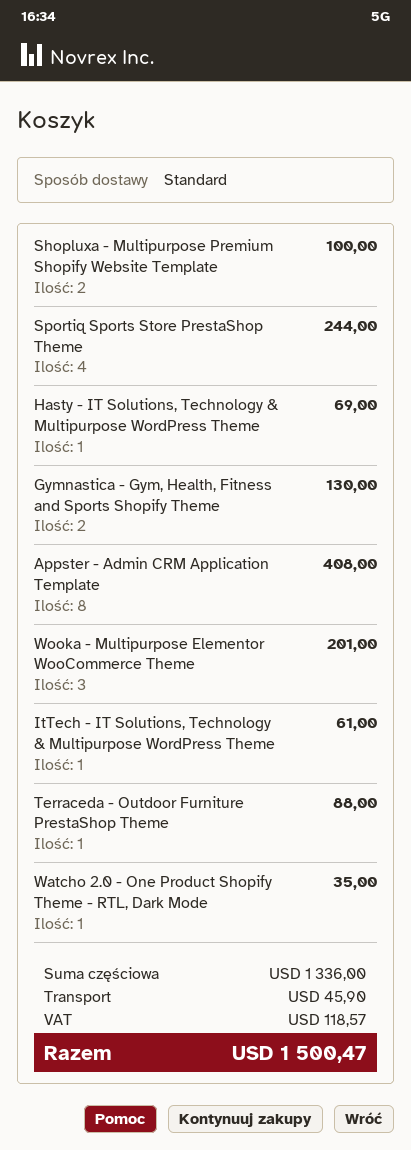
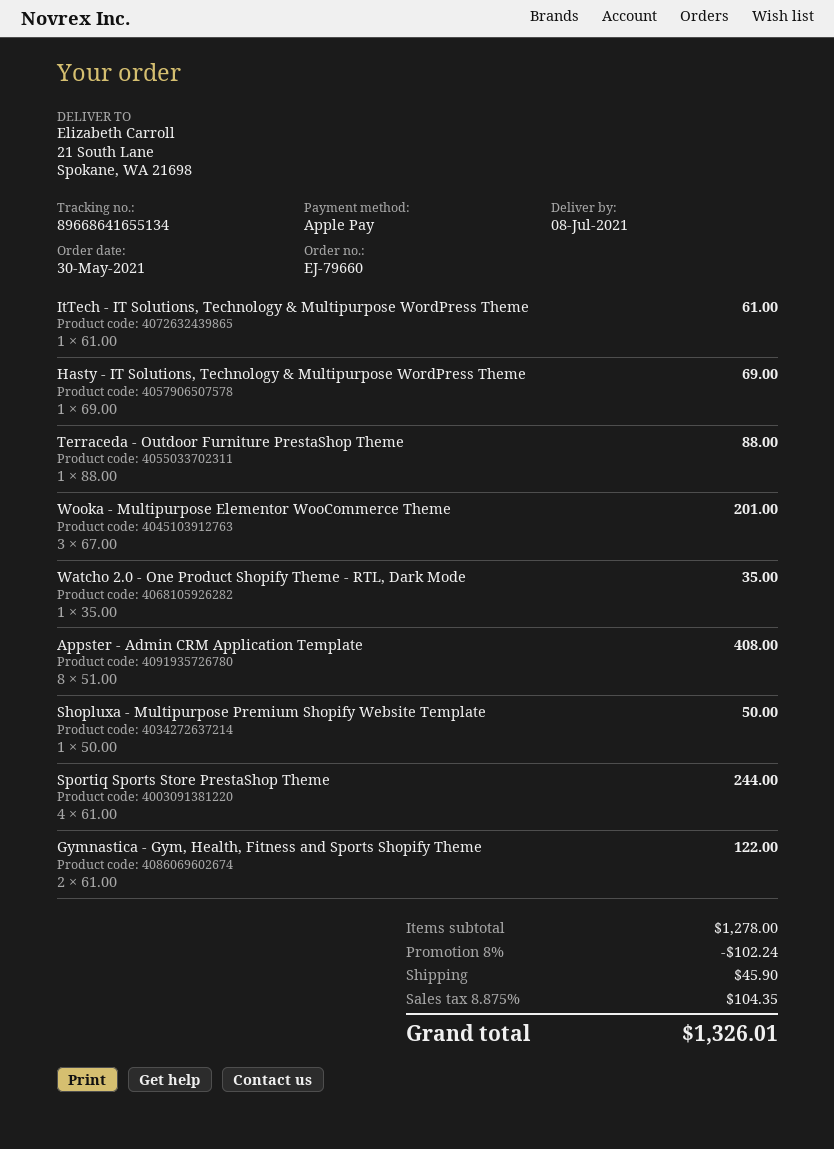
Shopluxa - Multipurpose Premium Shopify Website Template: 2 for 100.00 -> 1 for 50.00
Gymnastica - Gym, Health, Fitness and Sports Shopify Theme: 2 for 130.00 -> 2 for 122.00
subtotal: 1336.00 -> 1278.00
discount: none -> 8% = 102.24
tax: 118.57 -> 104.35
total: 1500.47 -> 1326.01

